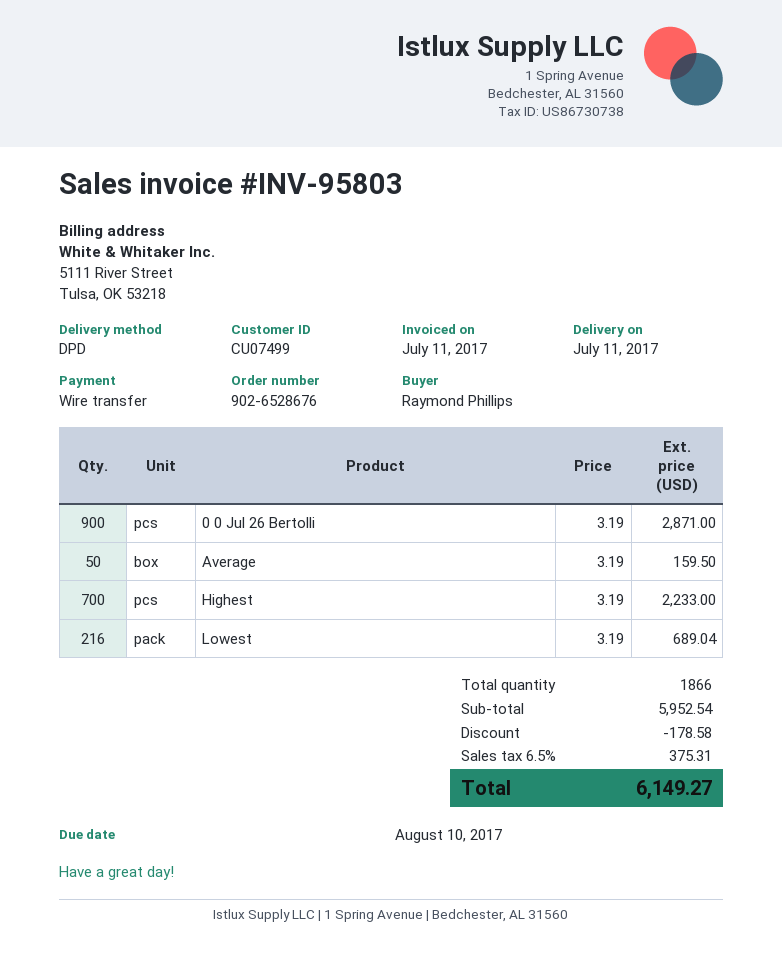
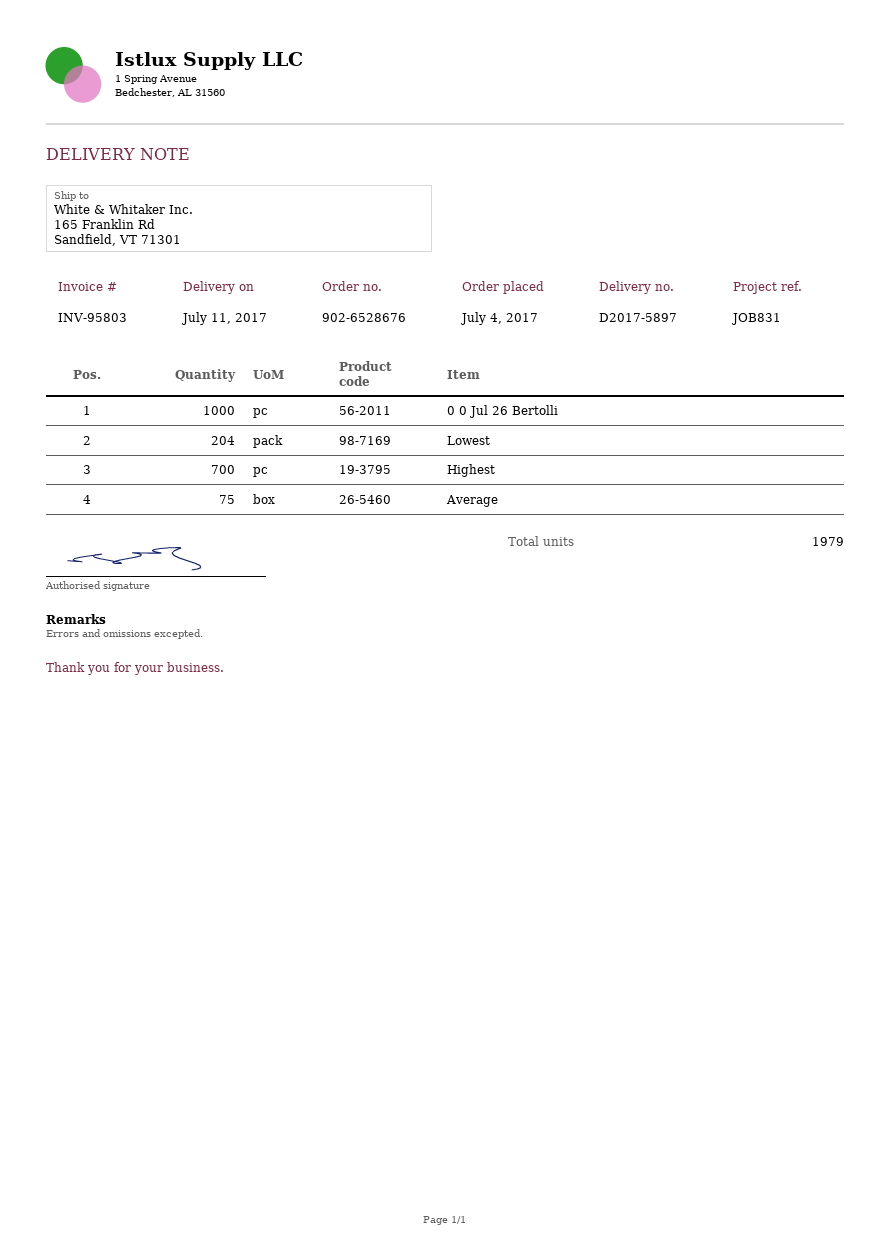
0 0 Jul 26 Bertolli: 900 -> 1000
Average: 50 -> 75
Lowest: 216 -> 204
total quantity: 1866 -> 1979

